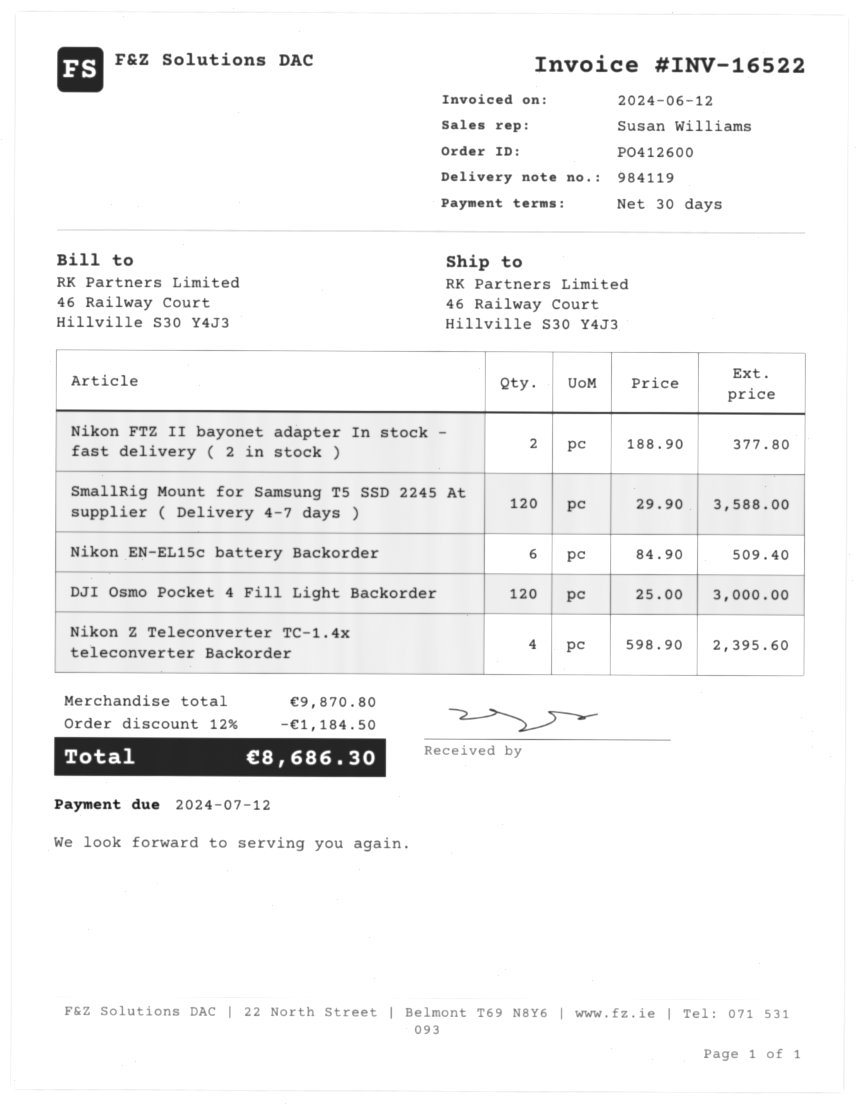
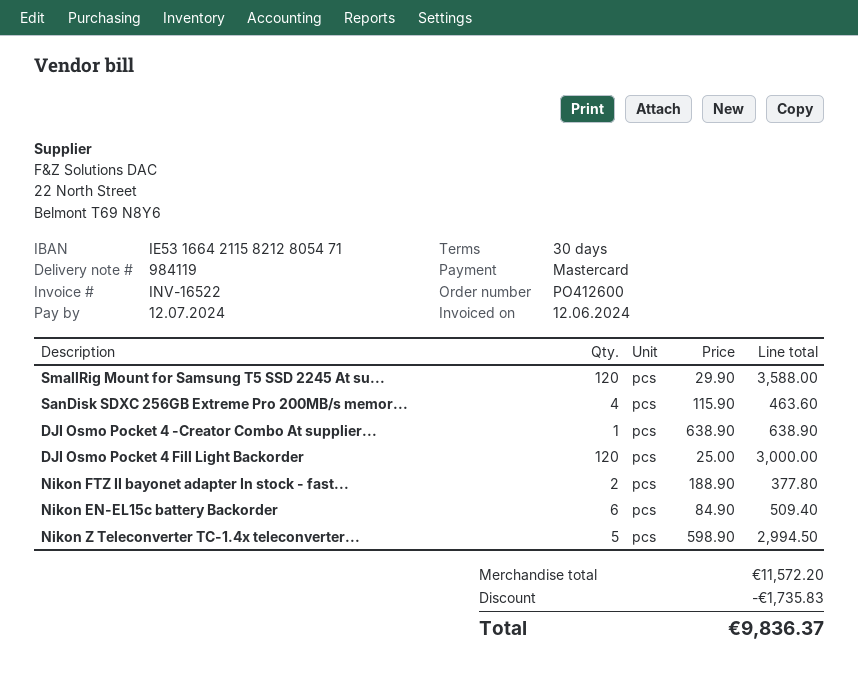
Nikon Z Teleconverter TC-1.4x teleconverter Backorder: 4 x 598.90 = 2395.60 -> 5 x 598.90 = 2994.50
SanDisk SDXC 256GB Extreme Pro 200MB/s memor...: none -> 4 x 115.90 = 463.60
DJI Osmo Pocket 4 -Creator Combo At supplier...: none -> 1 x 638.90 = 638.90
subtotal: 9870.80 -> 11572.20
discount: 1184.50 -> 1735.83
total: 8686.30 -> 9836.37

